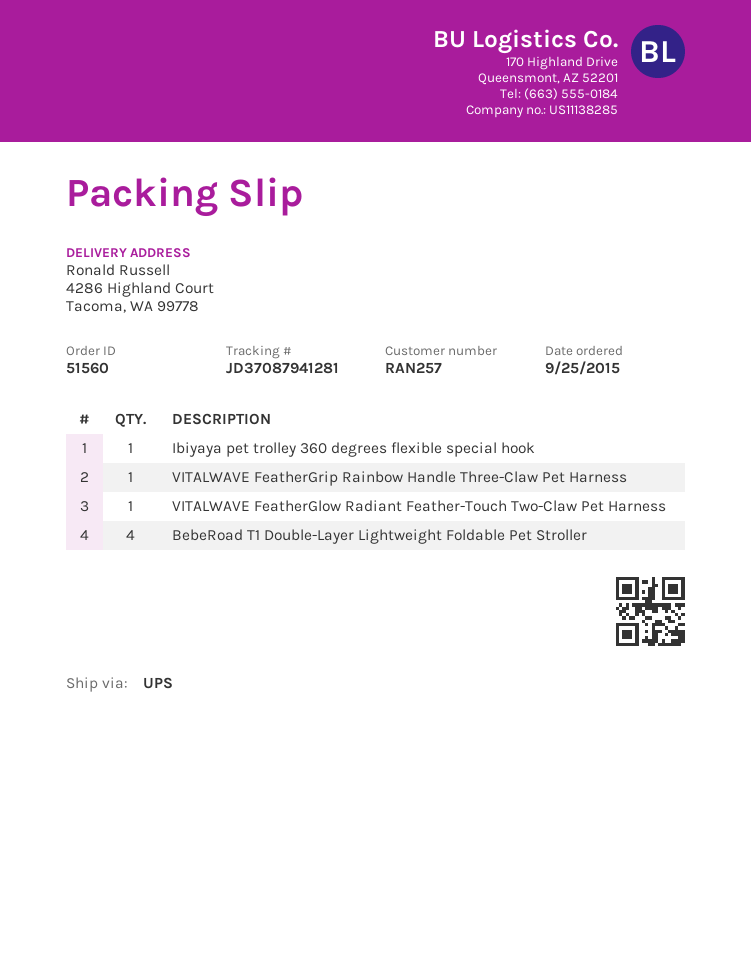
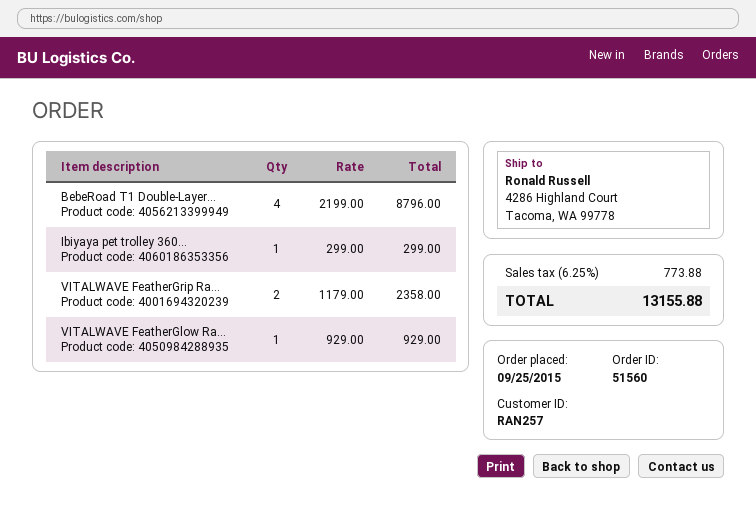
VITALWAVE FeatherGrip Rainbow Handle Three-Claw Pet Harness: 1 -> 2

